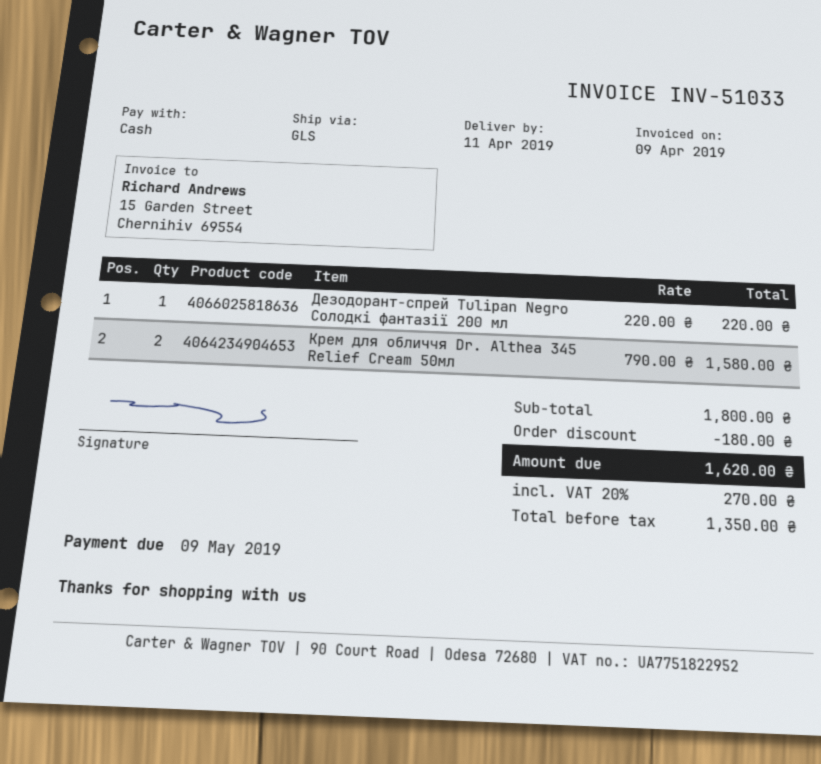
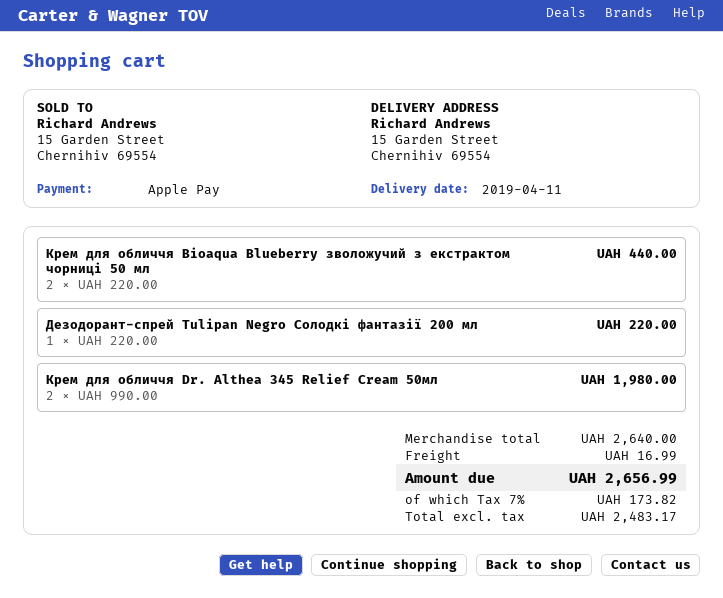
payment method: cash -> Apple Pay
Крем для обличчя Dr. Althea 345 Relief Cream 50мл: 2 x 790.00 = 1580.00 -> 2 x 990.00 = 1980.00
Крем для обличчя Bioaqua Blueberry зволожучий з екстрактом чорниці 50 мл: none -> 2 x 220.00 = 440.00
subtotal: 1800.00 -> 2640.00
discount: 180.00 -> none
shipping: none -> 16.99
net: 1350.00 -> 2483.17
tax: 20% = 270.00 -> 7% = 173.82
total: 1620.00 -> 2656.99

